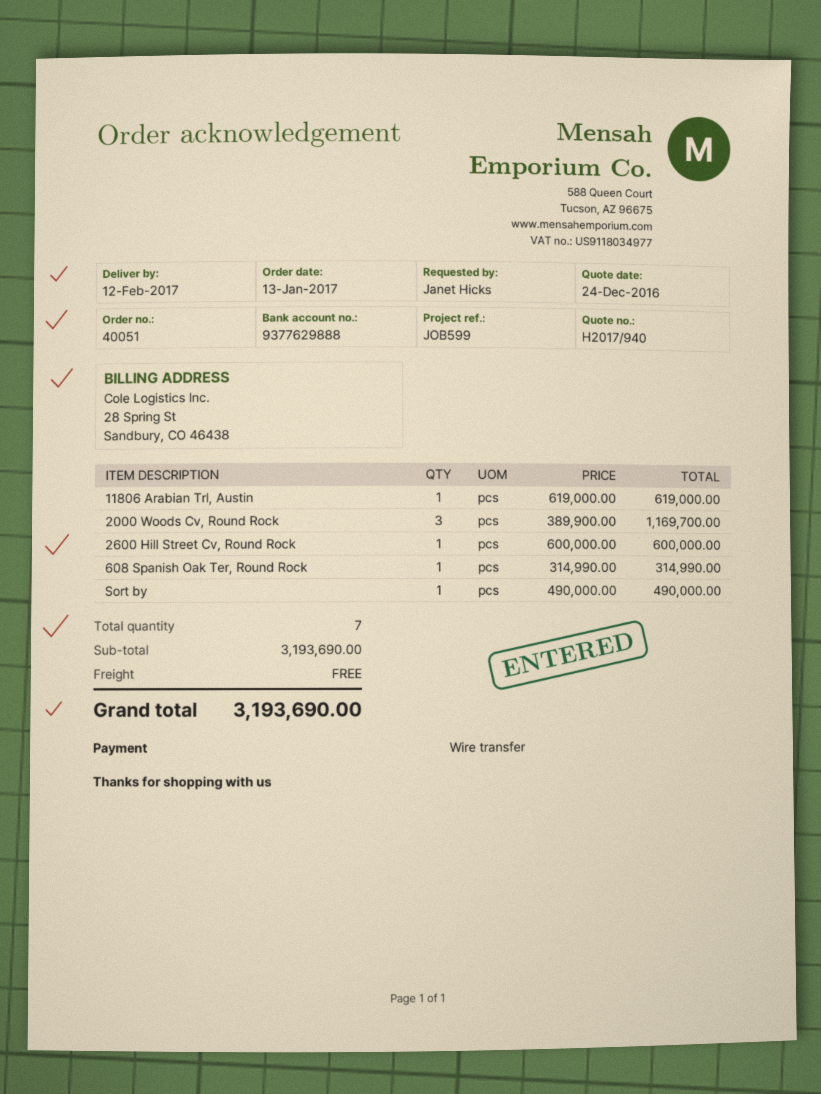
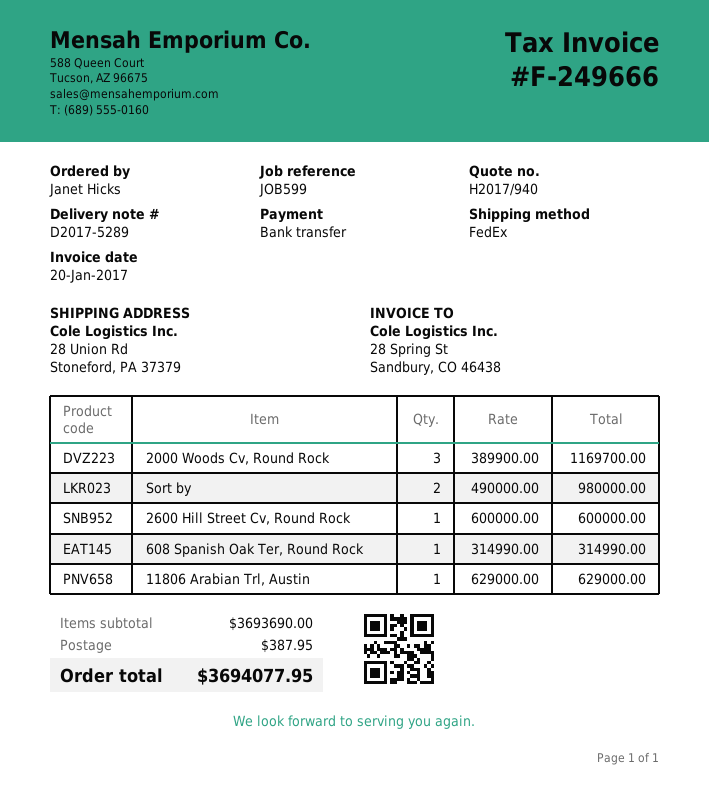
11806 Arabian Trl, Austin: 1 x 619000.00 = 619000.00 -> 1 x 629000.00 = 629000.00
Sort by: 1 x 490000.00 = 490000.00 -> 2 x 490000.00 = 980000.00
subtotal: 3193690.00 -> 3693690.00
shipping: 0.00 -> 387.95
total: 3193690.00 -> 3694077.95

